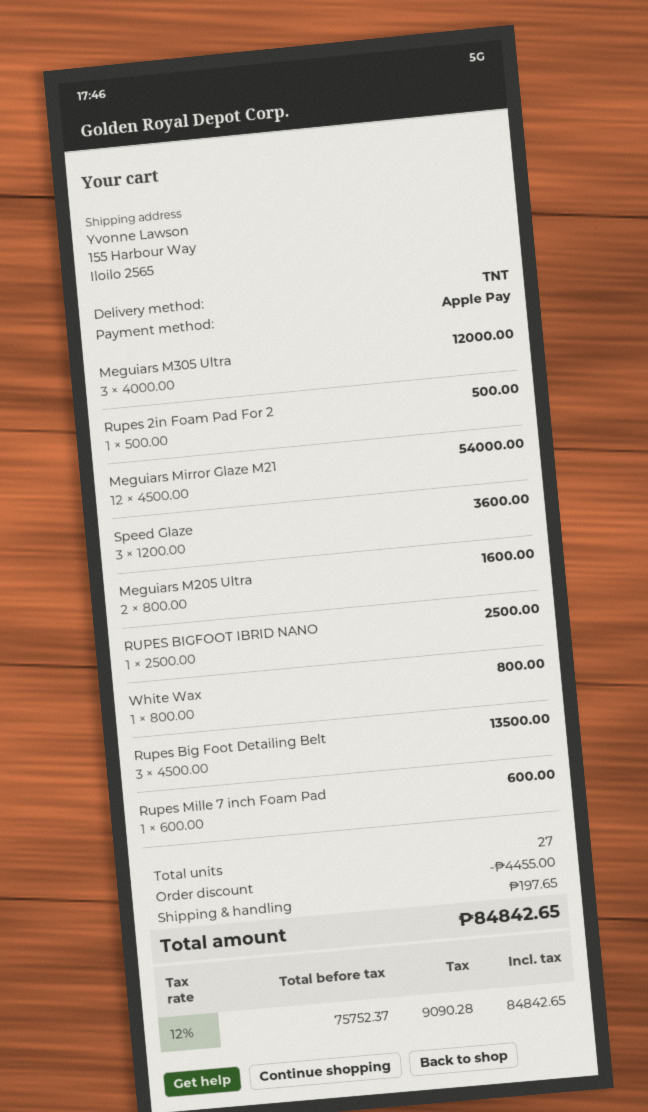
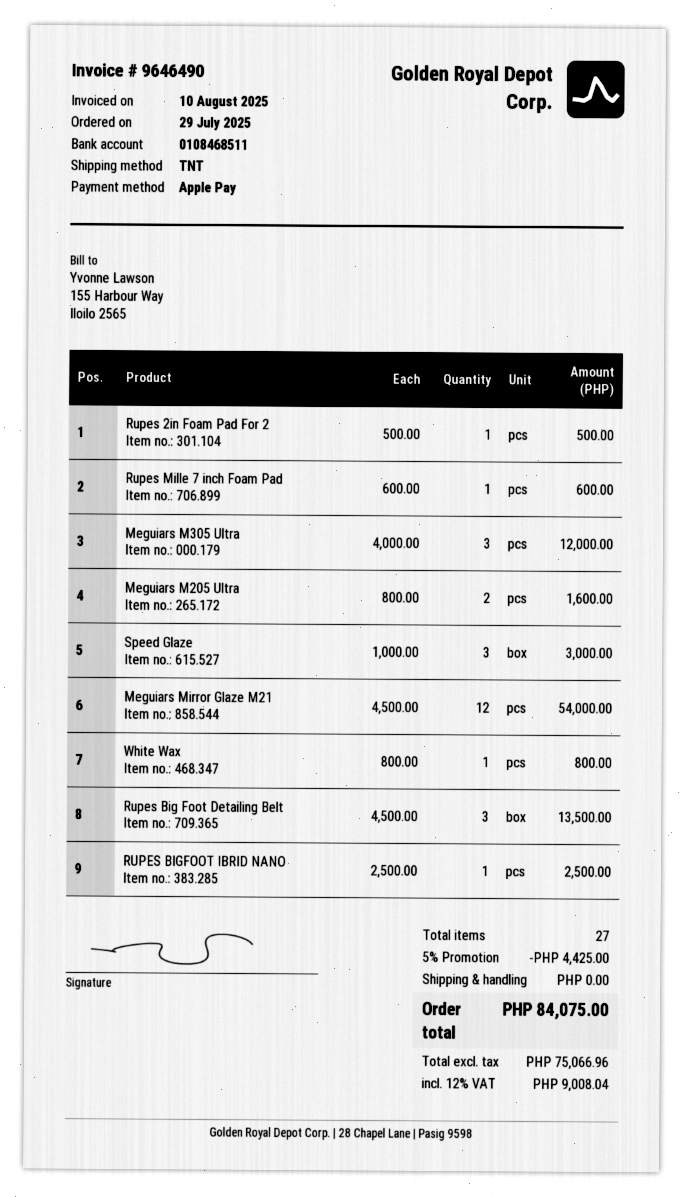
Speed Glaze: 3 x 1200.00 = 3600.00 -> 3 x 1000.00 = 3000.00
discount: 4455.00 -> 4425.00
shipping: 197.65 -> 0.00
net: 75752.37 -> 75066.96
tax: 12% = 9090.28 -> 12% = 9008.04
total: 84842.65 -> 84075.00

